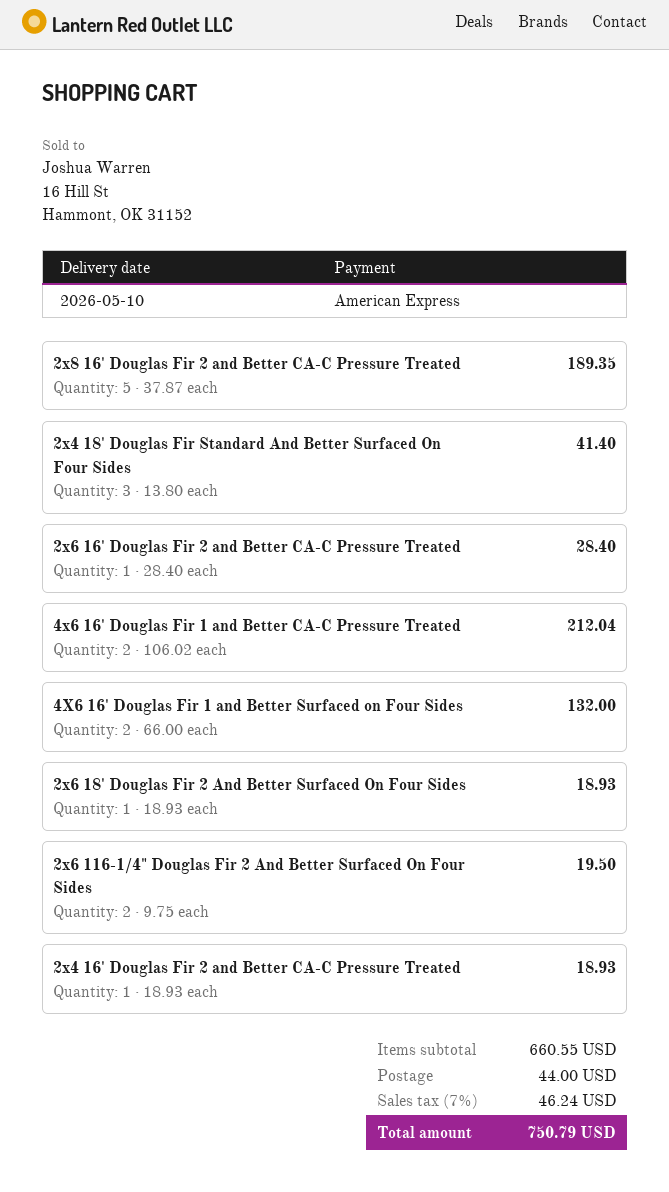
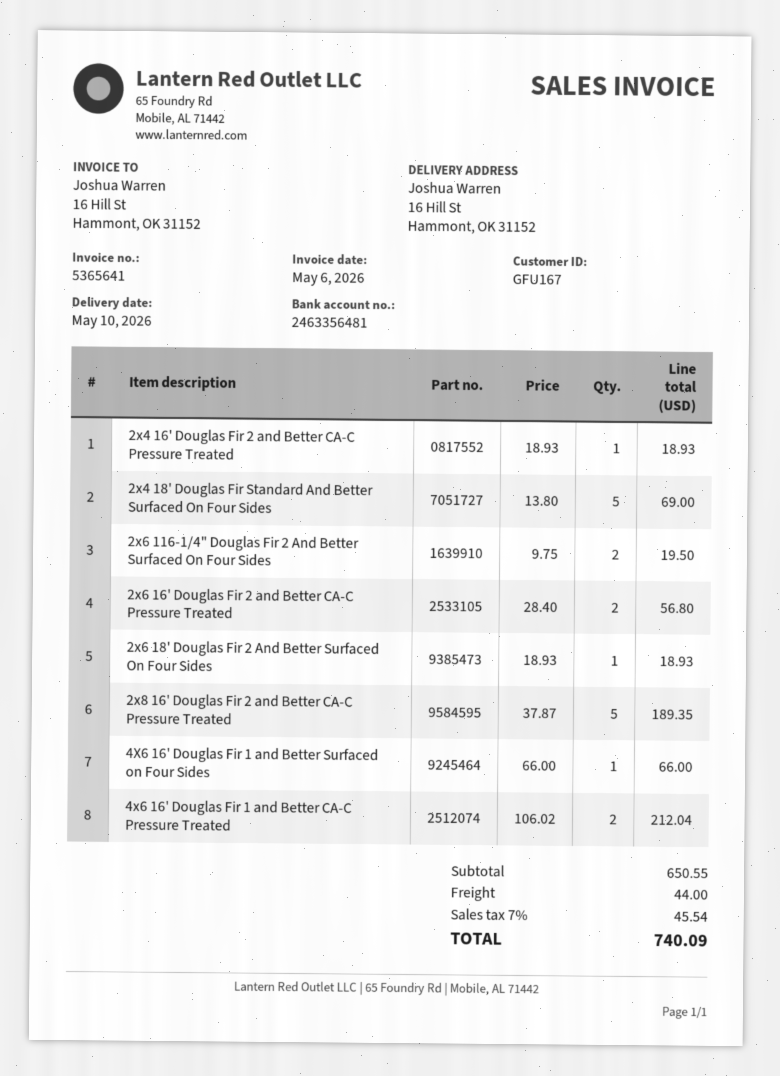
2x4 18' Douglas Fir Standard And Better Surfaced On Four Sides: 3 x 13.80 = 41.40 -> 5 x 13.80 = 69.00
2x6 16' Douglas Fir 2 and Better CA-C Pressure Treated: 1 x 28.40 = 28.40 -> 2 x 28.40 = 56.80
4X6 16' Douglas Fir 1 and Better Surfaced on Four Sides: 2 x 66.00 = 132.00 -> 1 x 66.00 = 66.00
subtotal: 660.55 -> 650.55
tax: 7% = 46.24 -> 7% = 45.54
total: 750.79 -> 740.09

